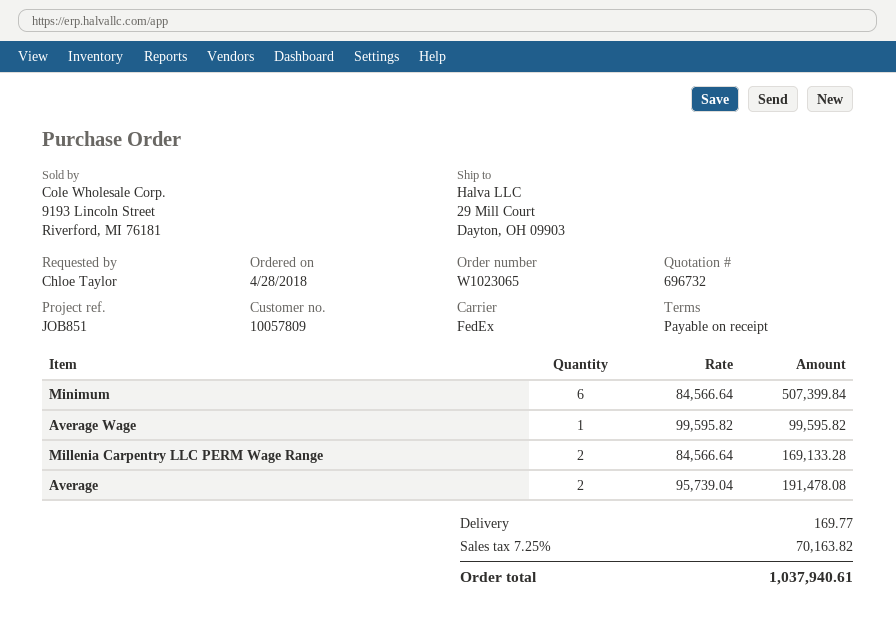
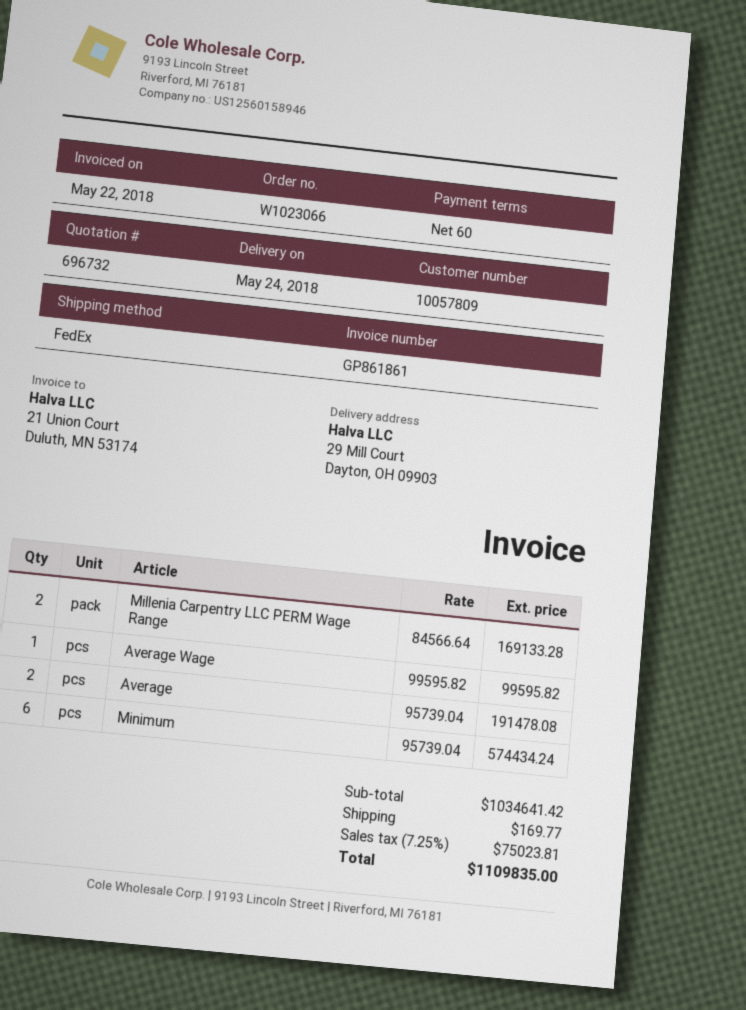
order number: W1023065 -> W1023066
payment terms: on receipt -> 60 days
Minimum: 6 x 84566.64 = 507399.84 -> 6 x 95739.04 = 574434.24
tax: 7.25% = 70163.82 -> 7.25% = 75023.81
total: 1037940.61 -> 1109835.00

